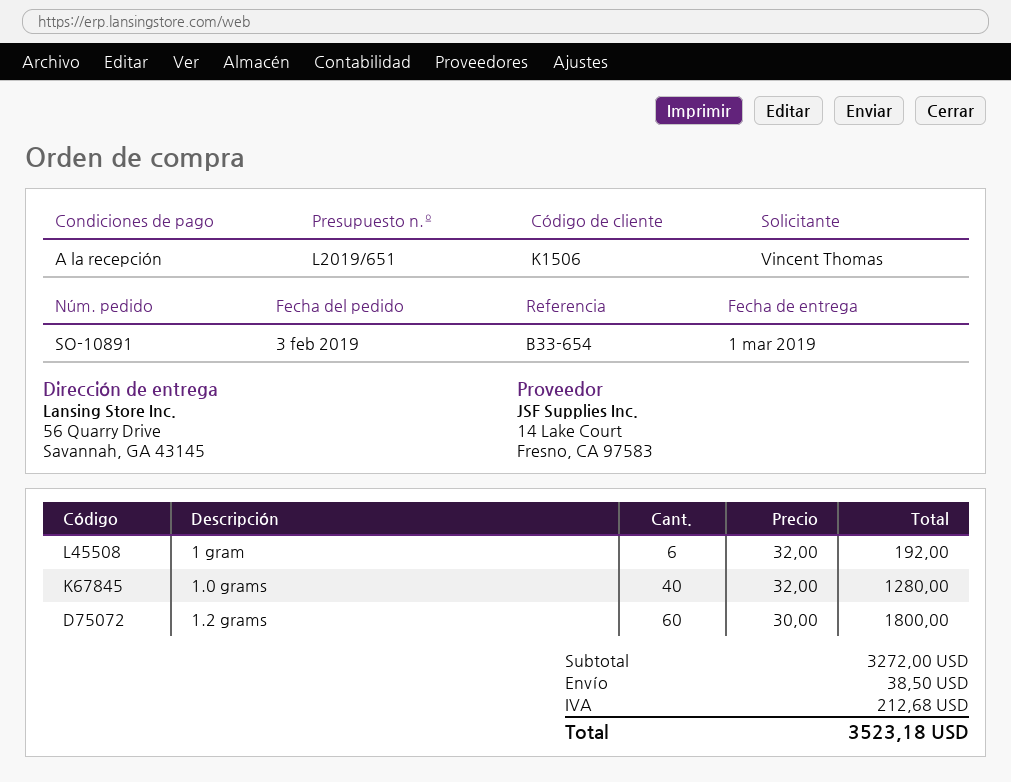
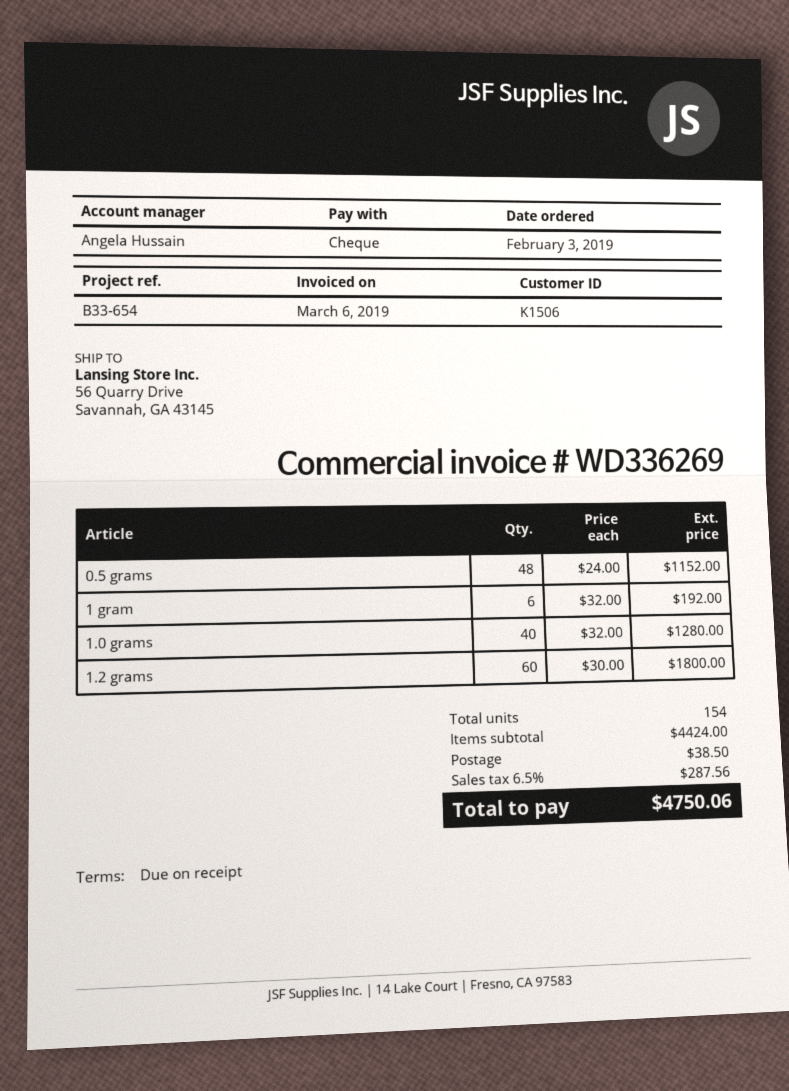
0.5 grams: none -> 48 x 24.00 = 1152.00
subtotal: 3272.00 -> 4424.00
tax: 212.68 -> 287.56
total: 3523.18 -> 4750.06

